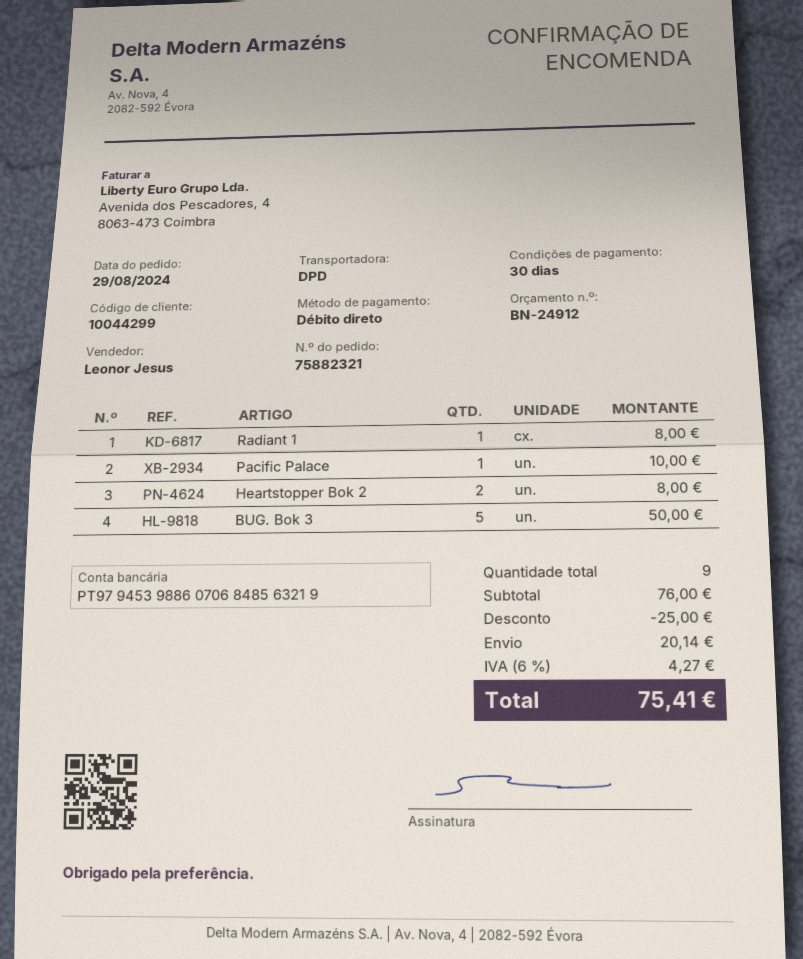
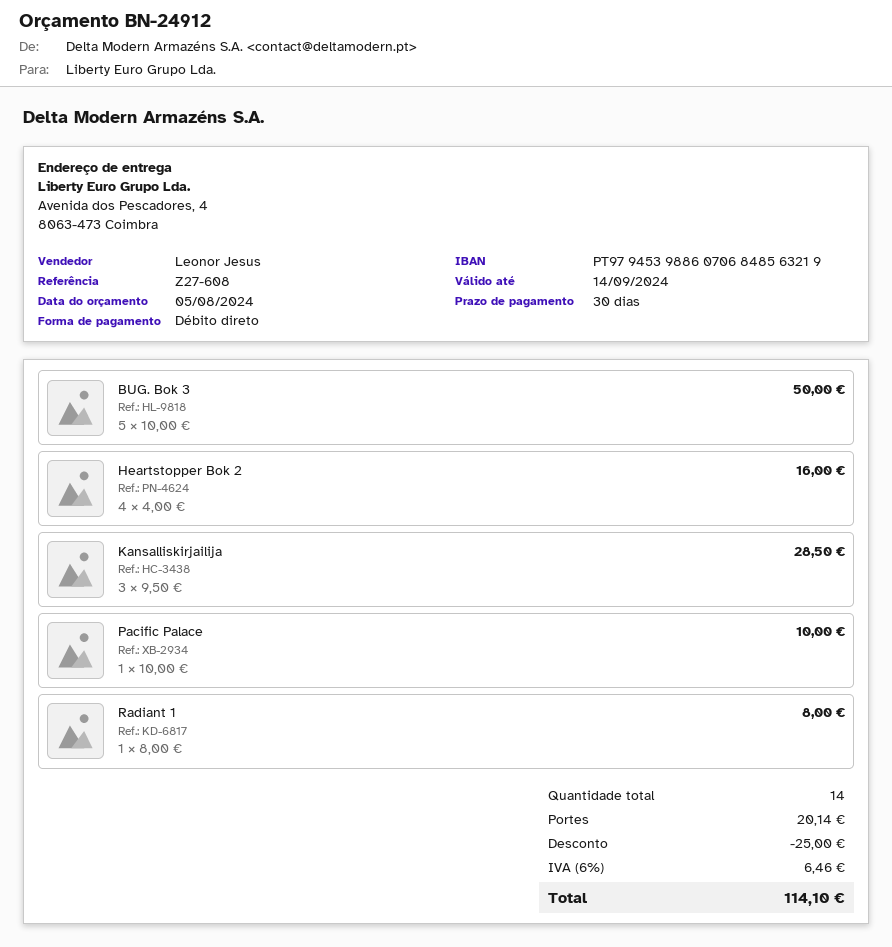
Heartstopper Bok 2: 2 for 8.00 -> 4 for 16.00
Kansalliskirjailija: none -> 3 for 28.50
total quantity: 9 -> 14
tax: 6% = 4.27 -> 6% = 6.46
total: 75.41 -> 114.10

